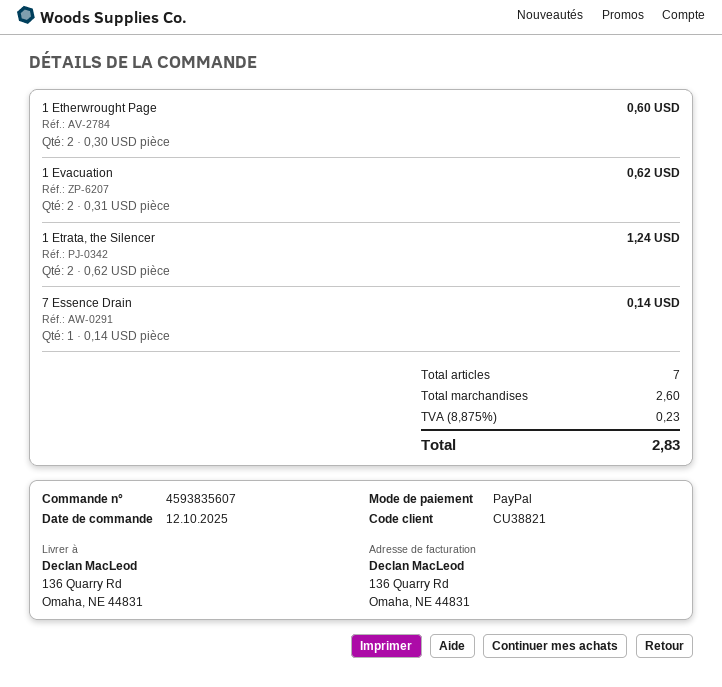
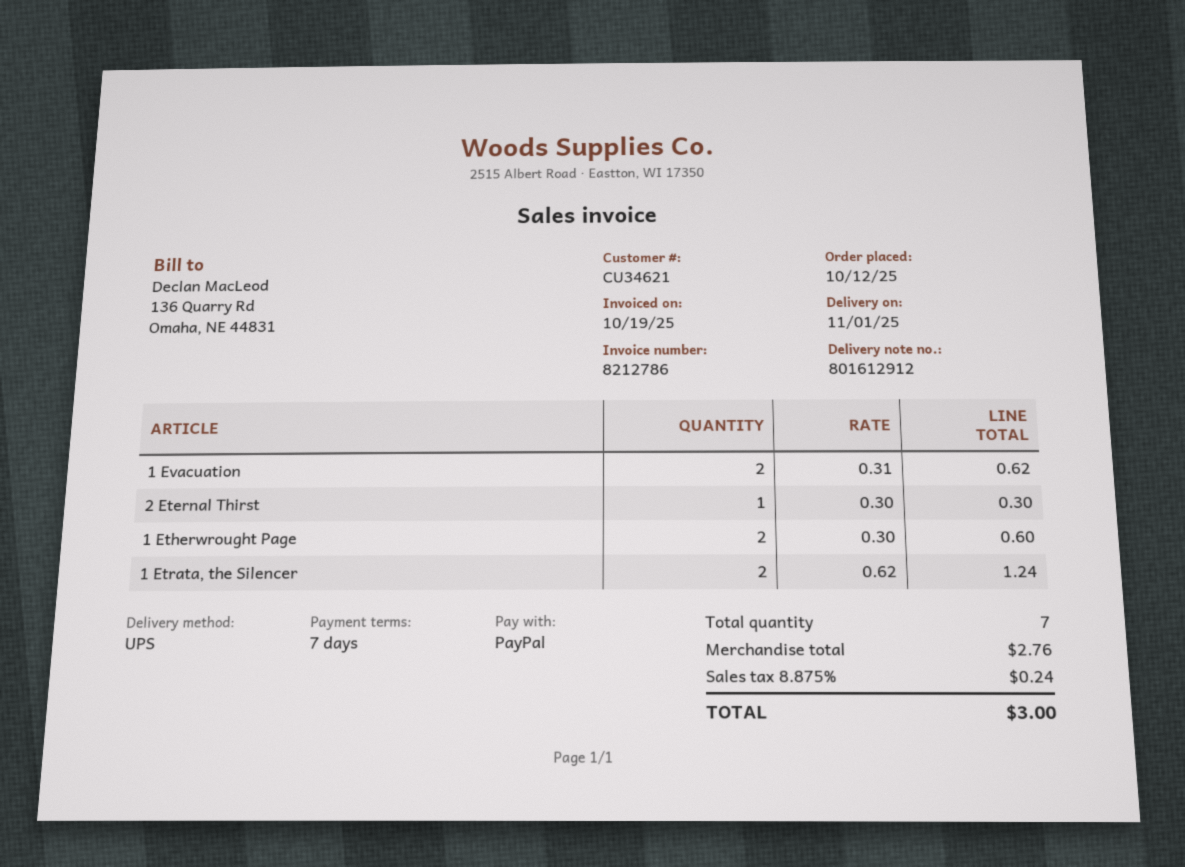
customer number: CU38821 -> CU34621
7 Essence Drain: 1 x 0.14 = 0.14 -> none
2 Eternal Thirst: none -> 1 x 0.30 = 0.30
subtotal: 2.60 -> 2.76
tax: 8.875% = 0.23 -> 8.875% = 0.24
total: 2.83 -> 3.00

